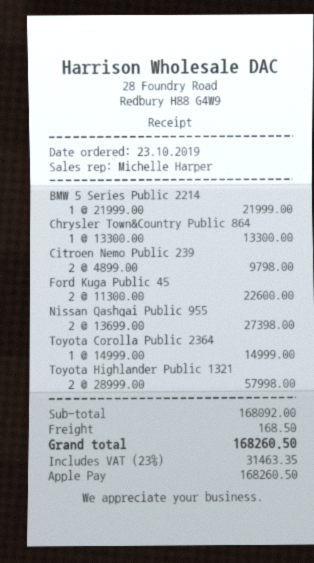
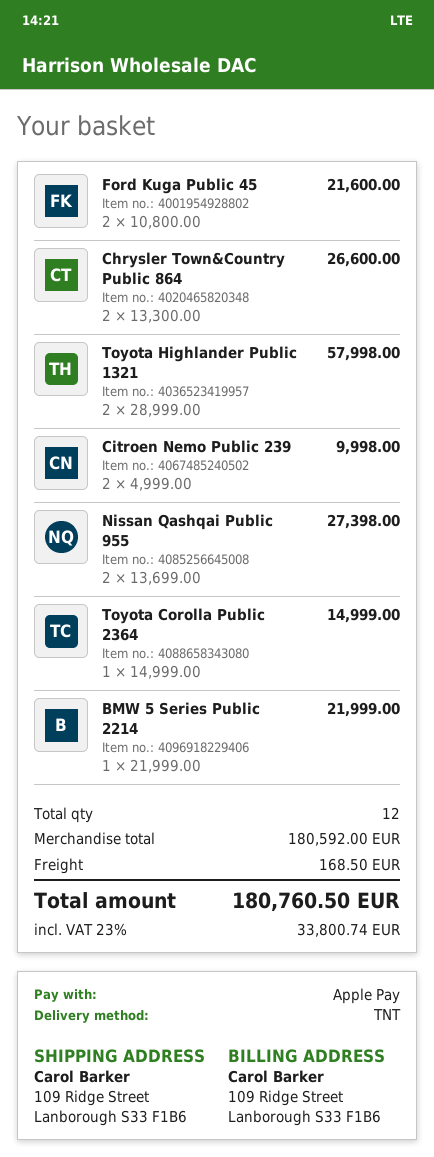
Chrysler Town&Country Public 864: 1 x 13300.00 = 13300.00 -> 2 x 13300.00 = 26600.00
Citroen Nemo Public 239: 2 x 4899.00 = 9798.00 -> 2 x 4999.00 = 9998.00
Ford Kuga Public 45: 2 x 11300.00 = 22600.00 -> 2 x 10800.00 = 21600.00
subtotal: 168092.00 -> 180592.00
tax: 23% = 31463.35 -> 23% = 33800.74
total: 168260.50 -> 180760.50

